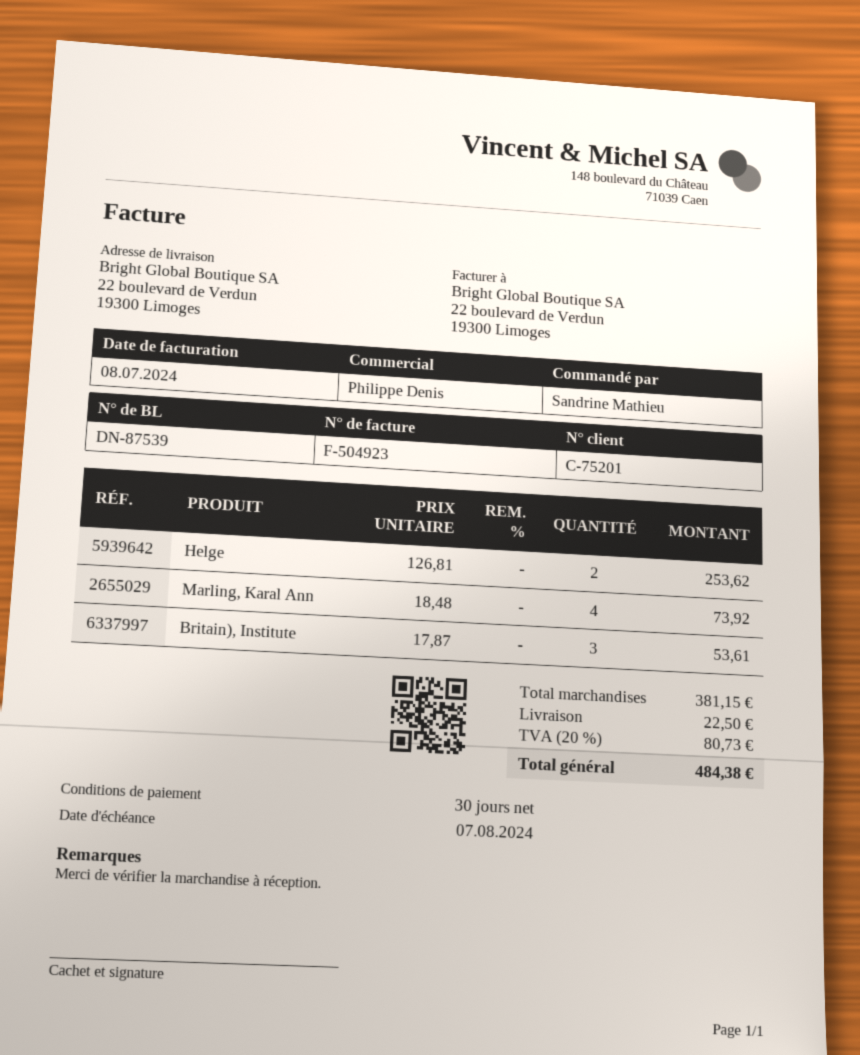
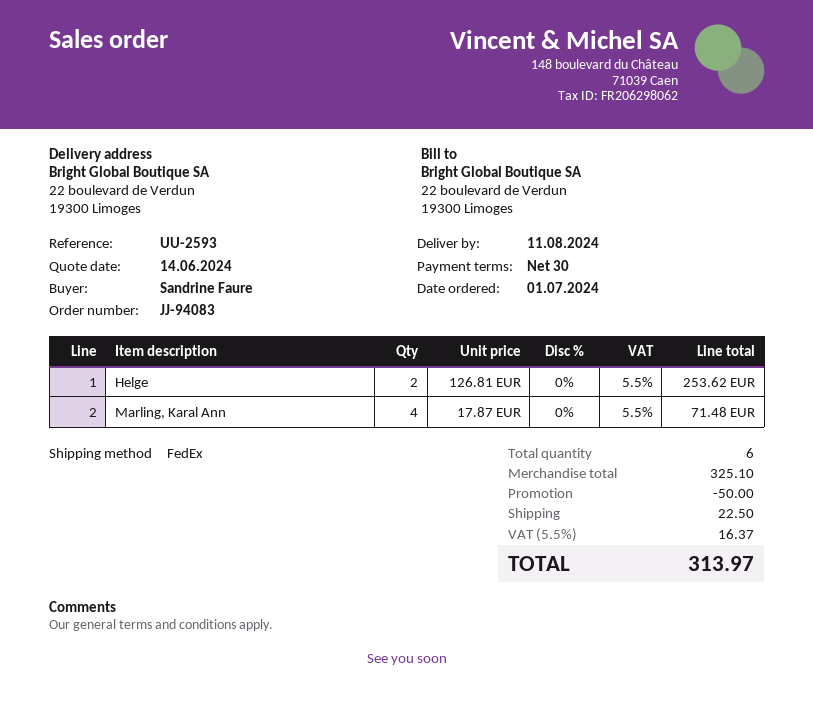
ordered by: Sandrine Mathieu -> Sandrine Faure
Marling, Karal Ann: 4 x 18.48 = 73.92 -> 4 x 17.87 = 71.48
Britain), Institute: 3 x 17.87 = 53.61 -> none
subtotal: 381.15 -> 325.10
discount: none -> 50.00
tax: 20% = 80.73 -> 5.5% = 16.37
total: 484.38 -> 313.97

